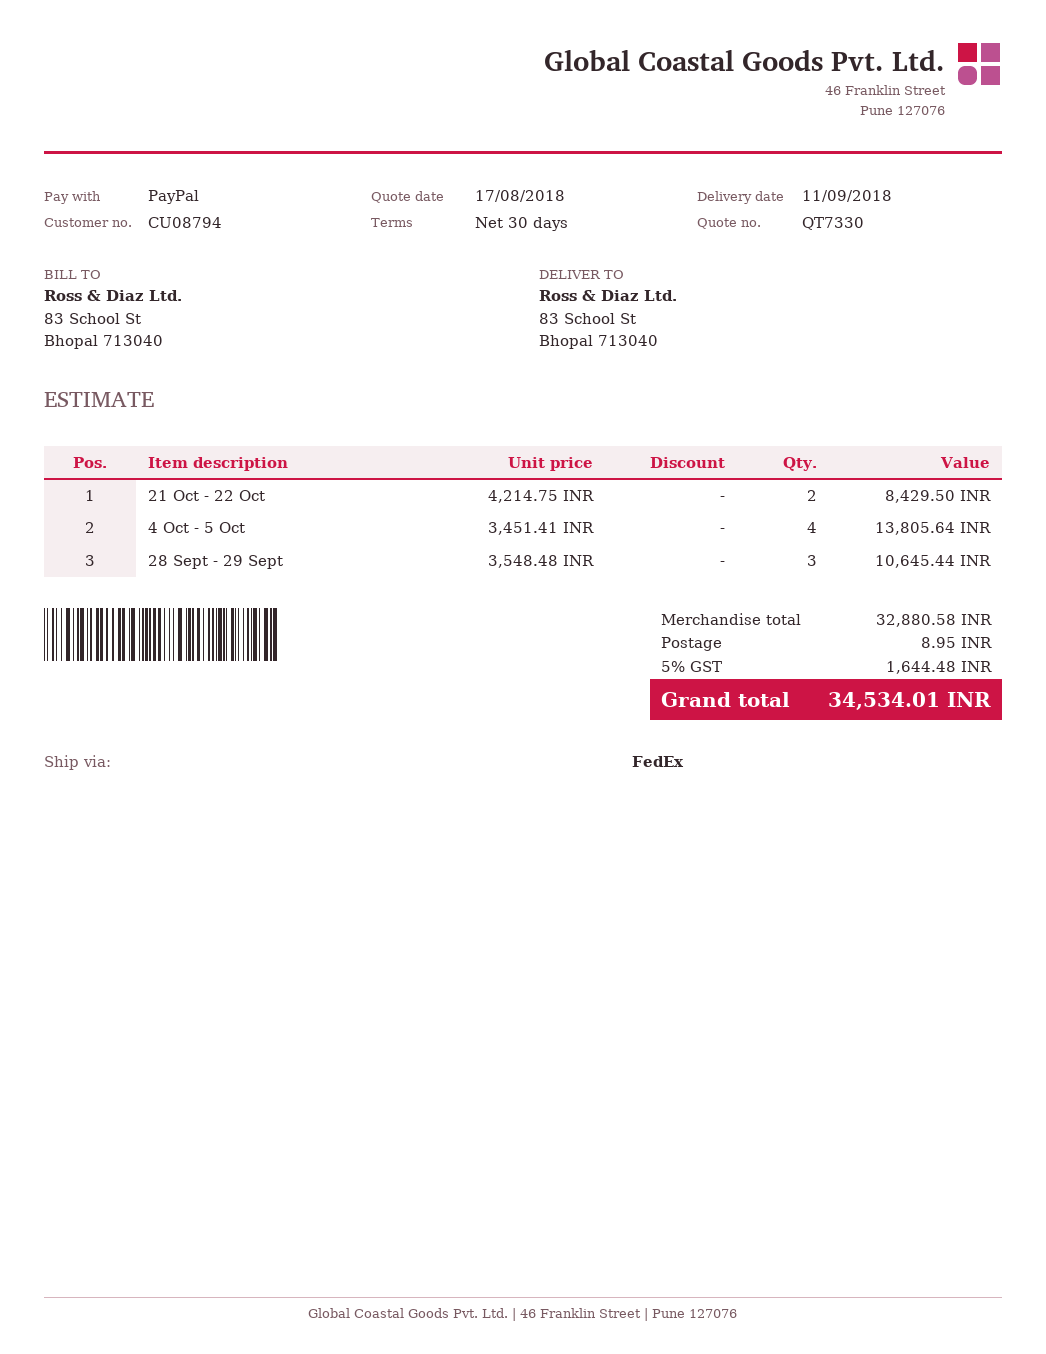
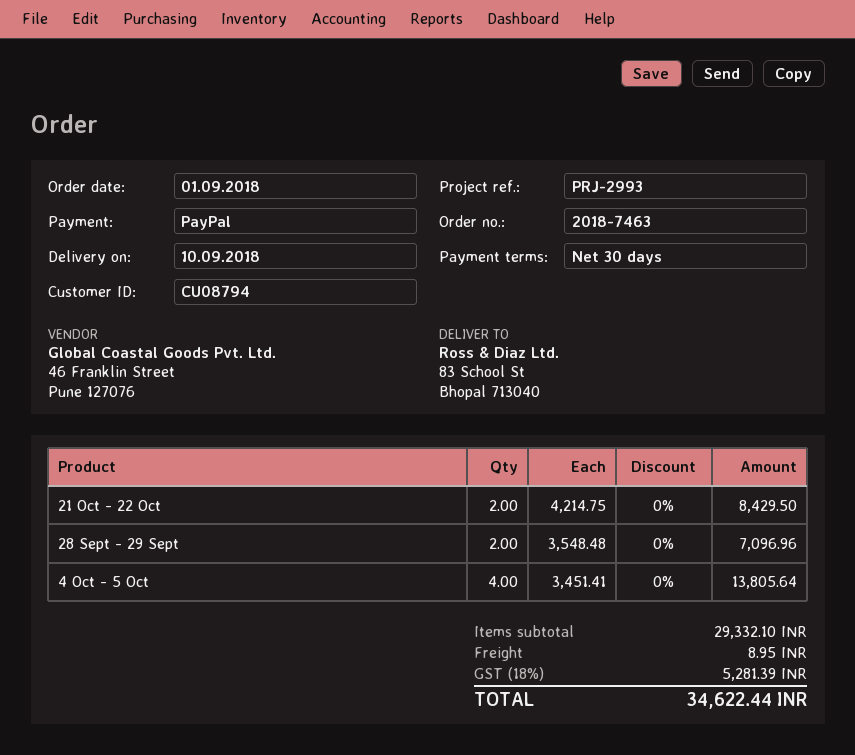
delivery date: 2018-09-11 -> 2018-09-10
28 Sept - 29 Sept: 3 x 3548.48 = 10645.44 -> 2 x 3548.48 = 7096.96
subtotal: 32880.58 -> 29332.10
tax: 5% = 1644.48 -> 18% = 5281.39
total: 34534.01 -> 34622.44

